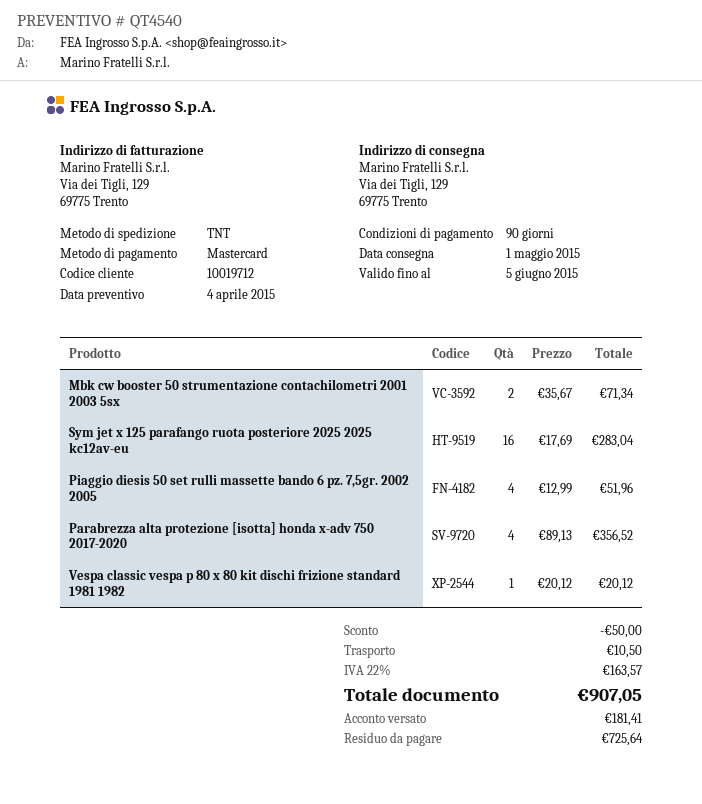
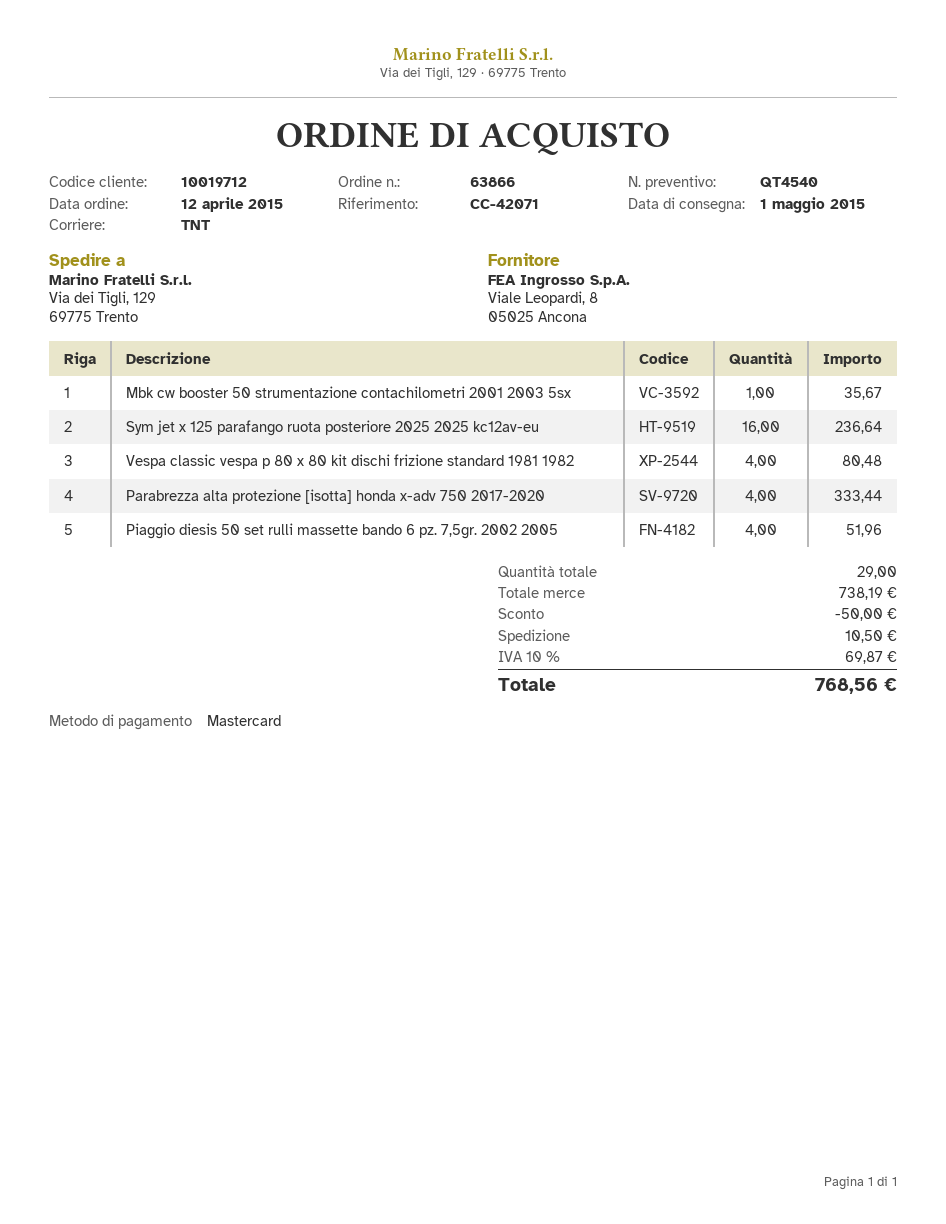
Mbk cw booster 50 strumentazione contachilometri 2001 2003 5sx: 2 for 71.34 -> 1 for 35.67
Sym jet x 125 parafango ruota posteriore 2025 2025 kc12av-eu: 16 for 283.04 -> 16 for 236.64
Parabrezza alta protezione [isotta] honda x-adv 750 2017-2020: 4 for 356.52 -> 4 for 333.44
Vespa classic vespa p 80 x 80 kit dischi frizione standard 1981 1982: 1 for 20.12 -> 4 for 80.48
tax: 22% = 163.57 -> 10% = 69.87
total: 907.05 -> 768.56

